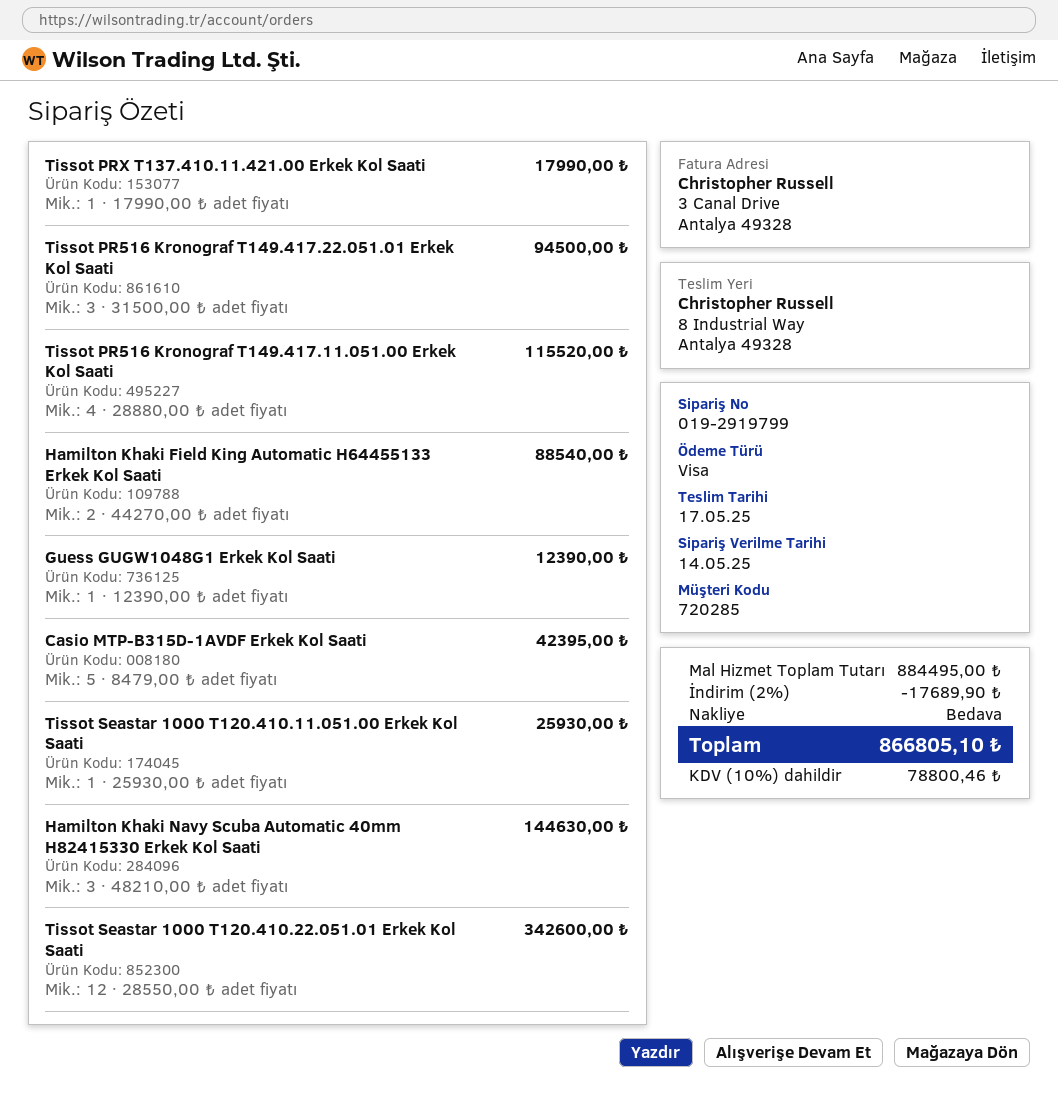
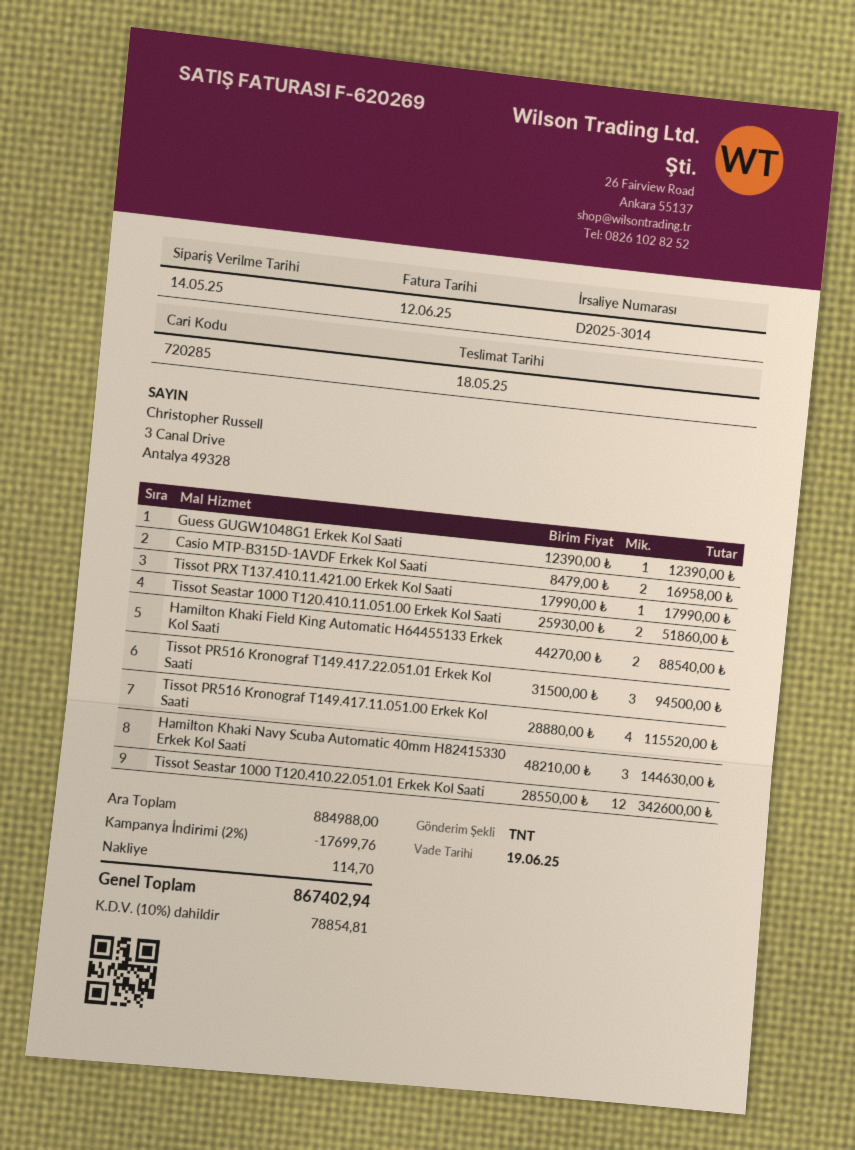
delivery date: 2025-05-17 -> 2025-05-18
Casio MTP-B315D-1AVDF Erkek Kol Saati: 5 x 8479.00 = 42395.00 -> 2 x 8479.00 = 16958.00
Tissot Seastar 1000 T120.410.11.051.00 Erkek Kol Saati: 1 x 25930.00 = 25930.00 -> 2 x 25930.00 = 51860.00
subtotal: 884495.00 -> 884988.00
discount: 2% = 17689.90 -> 2% = 17699.76
shipping: 0.00 -> 114.70
tax: 10% = 78800.46 -> 10% = 78854.81
total: 866805.10 -> 867402.94

